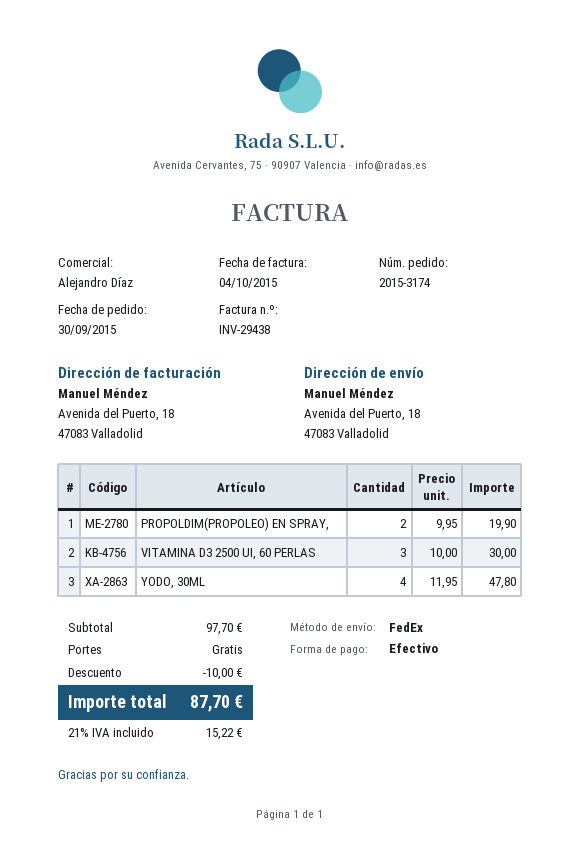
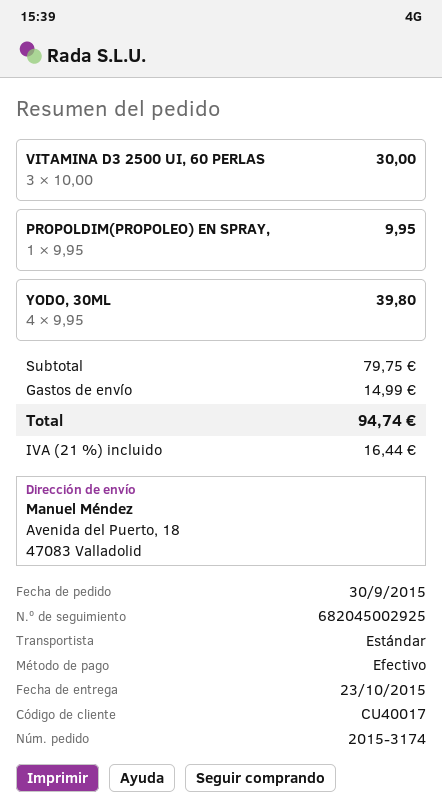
shipping method: FedEx -> standard
PROPOLDIM(PROPOLEO) EN SPRAY,: 2 x 9.95 = 19.90 -> 1 x 9.95 = 9.95
YODO, 30ML: 4 x 11.95 = 47.80 -> 4 x 9.95 = 39.80
subtotal: 97.70 -> 79.75
discount: 10.00 -> none
shipping: 0.00 -> 14.99
tax: 21% = 15.22 -> 21% = 16.44
total: 87.70 -> 94.74

